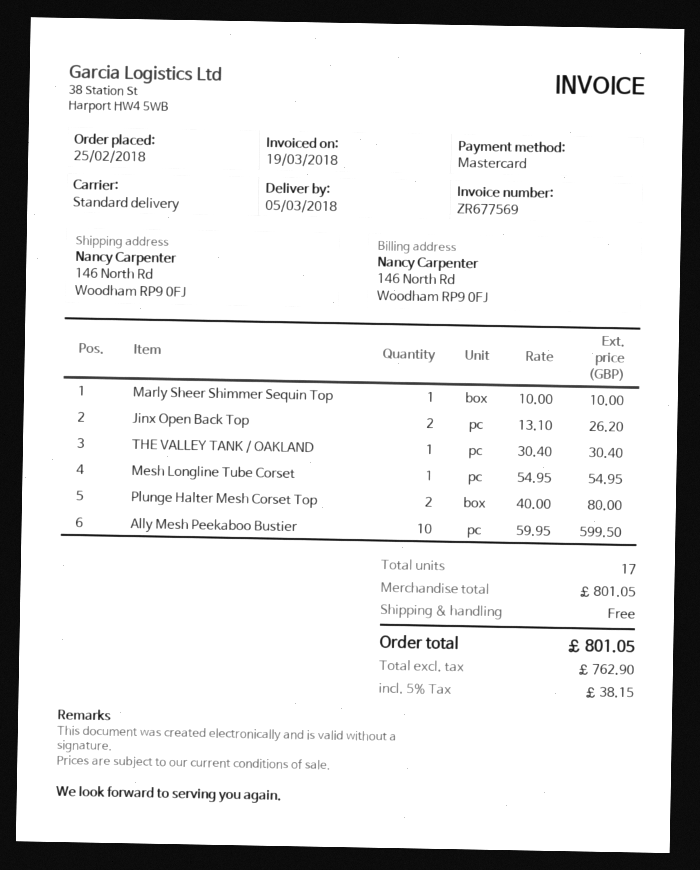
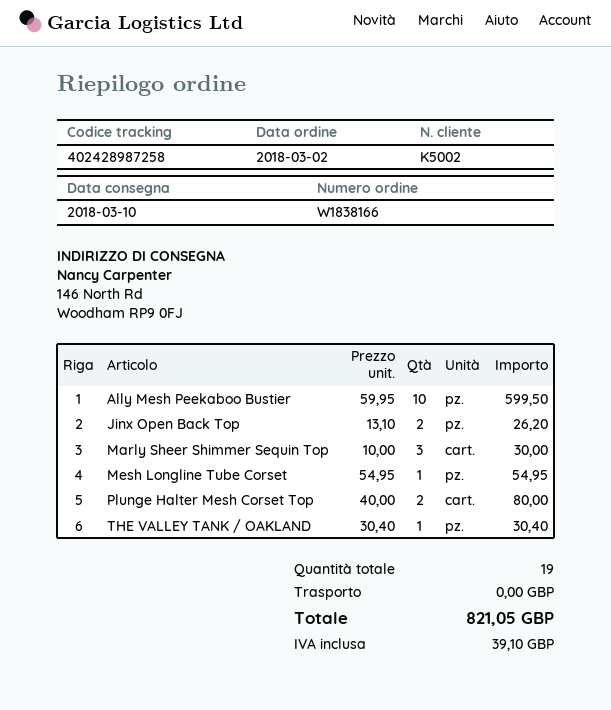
order date: 2018-02-25 -> 2018-03-02
delivery date: 2018-03-05 -> 2018-03-10
Marly Sheer Shimmer Sequin Top: 1 x 10.00 = 10.00 -> 3 x 10.00 = 30.00
total quantity: 17 -> 19
tax: 38.15 -> 39.10
total: 801.05 -> 821.05

